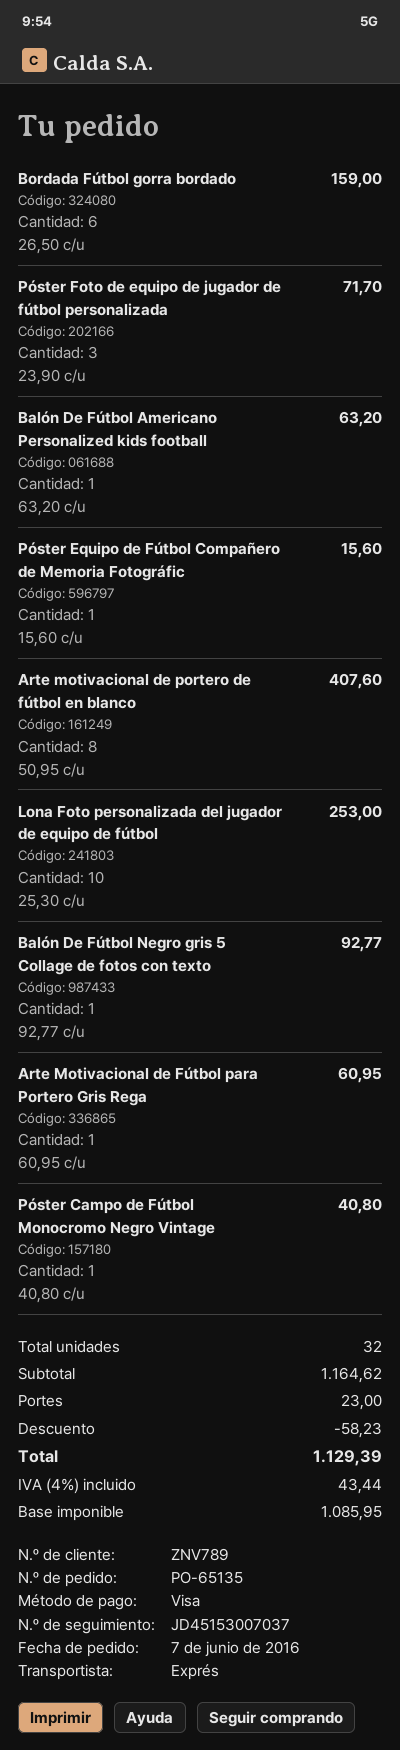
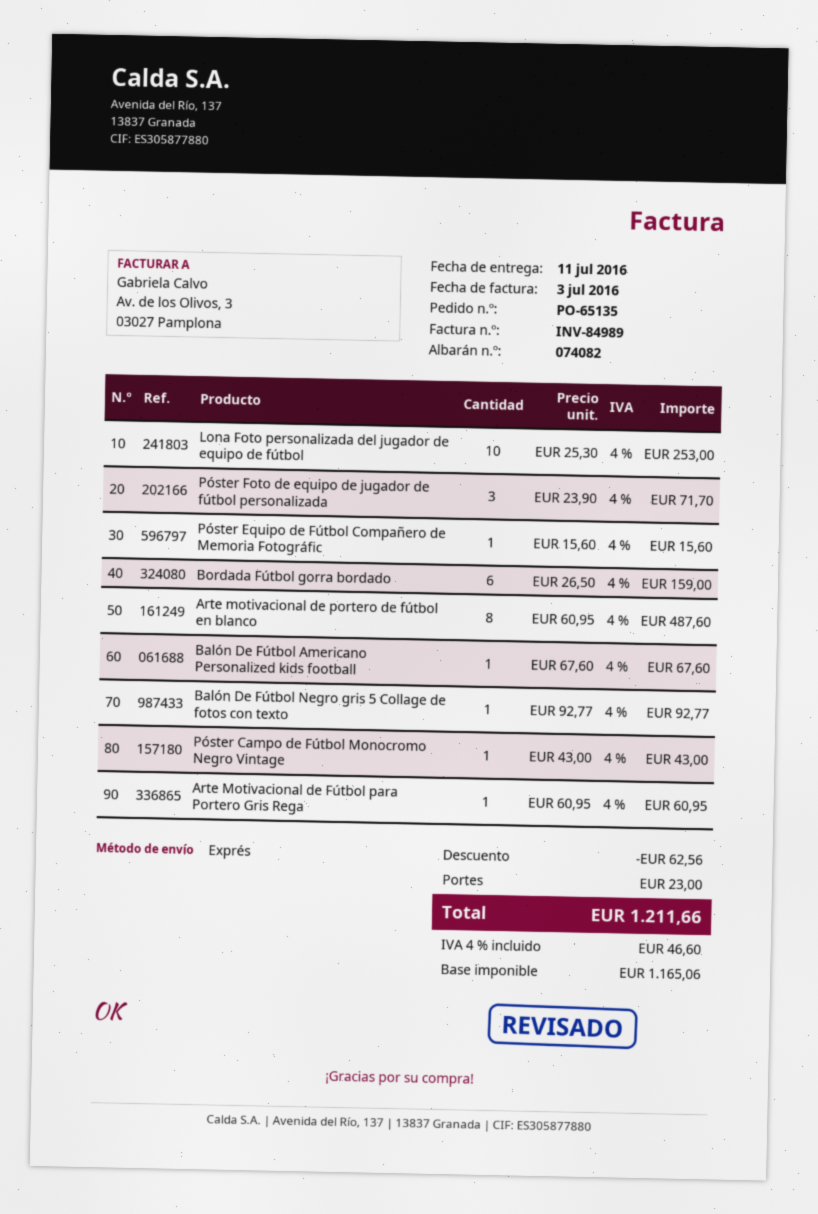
Balón De Fútbol Americano Personalized kids football: 1 x 63.20 = 63.20 -> 1 x 67.60 = 67.60
Arte motivacional de portero de fútbol en blanco: 8 x 50.95 = 407.60 -> 8 x 60.95 = 487.60
Póster Campo de Fútbol Monocromo Negro Vintage: 1 x 40.80 = 40.80 -> 1 x 43.00 = 43.00
discount: 58.23 -> 62.56
net: 1085.95 -> 1165.06
tax: 4% = 43.44 -> 4% = 46.60
total: 1129.39 -> 1211.66

